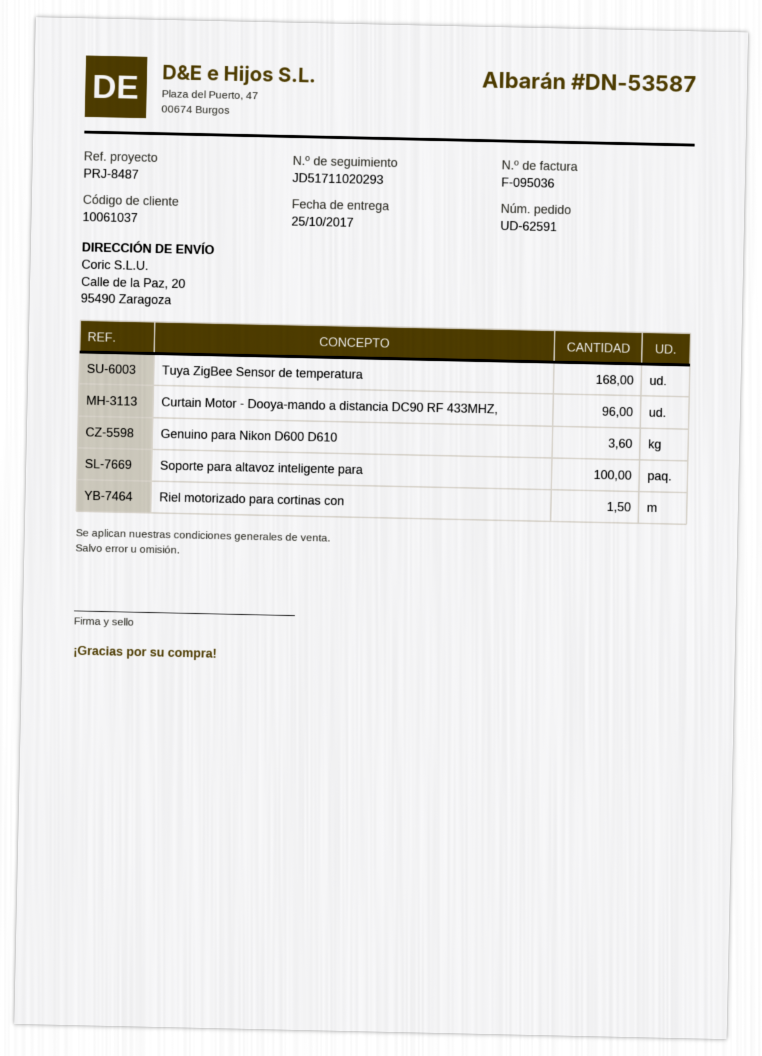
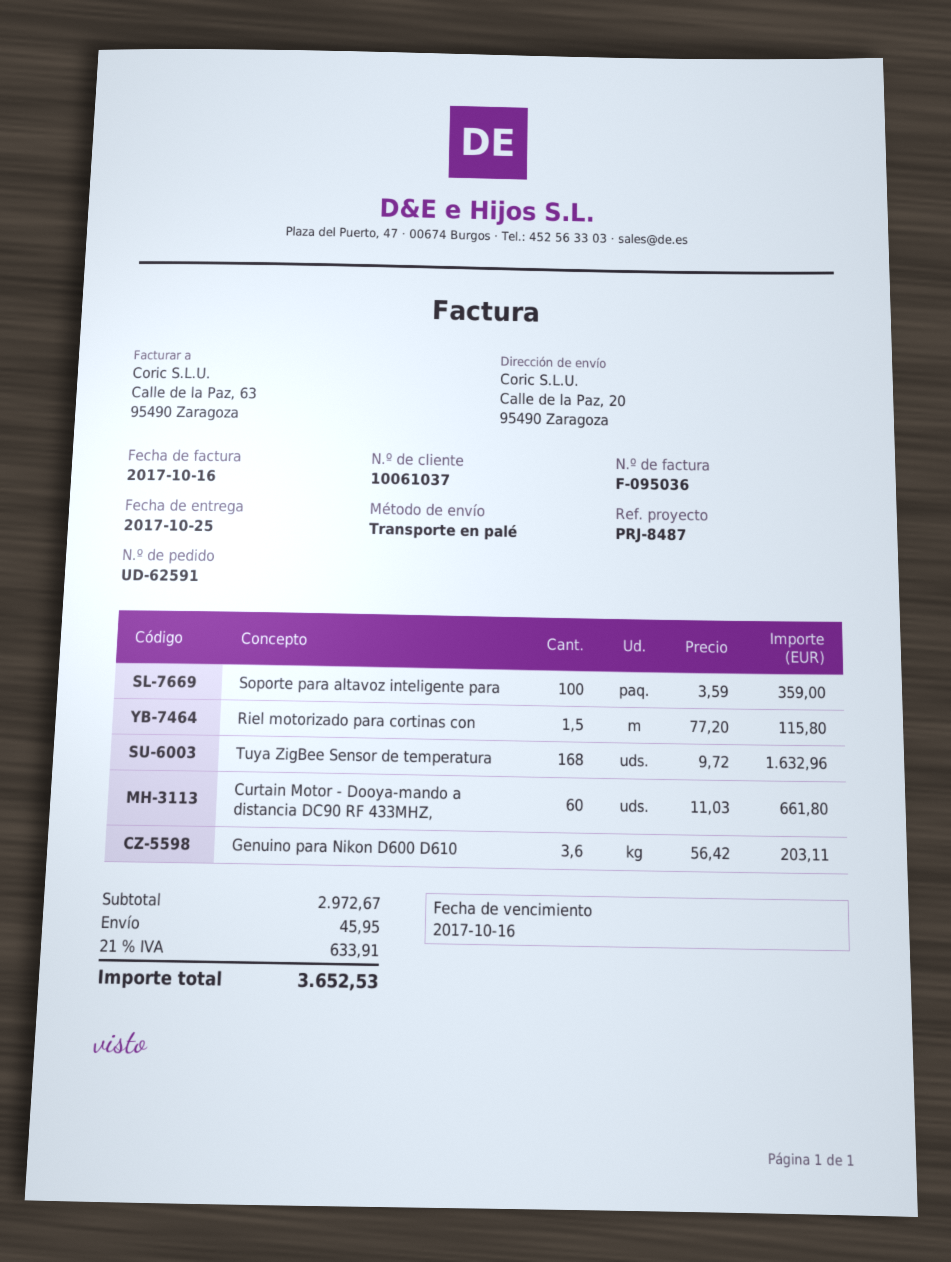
Curtain Motor - Dooya-mando a distancia DC90 RF 433MHZ,: 96 -> 60

